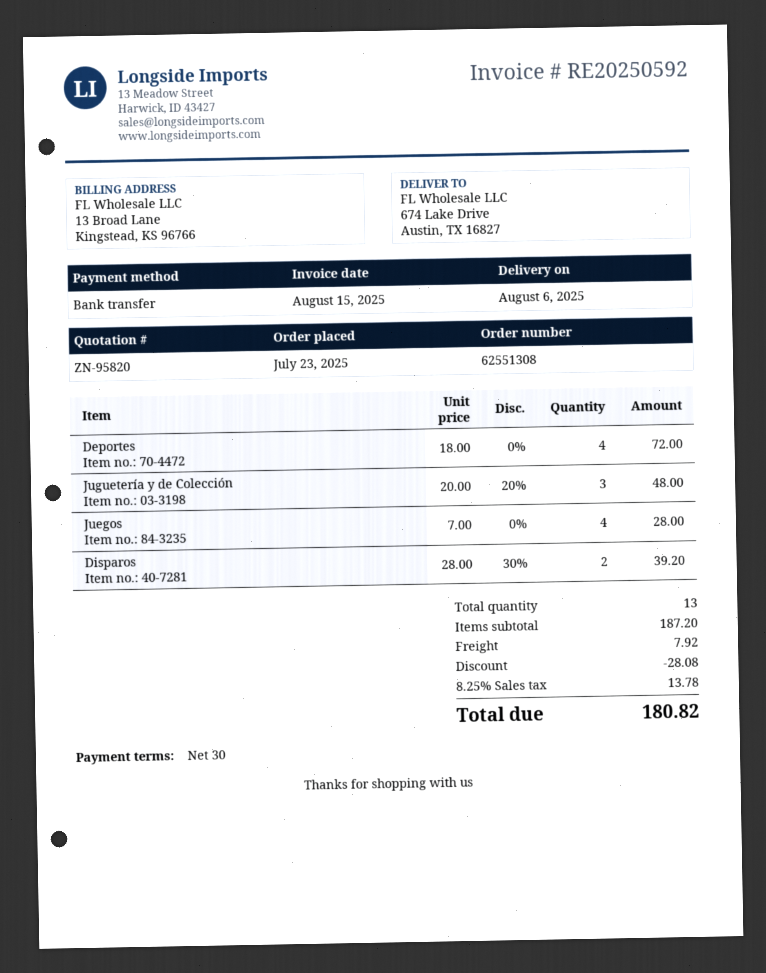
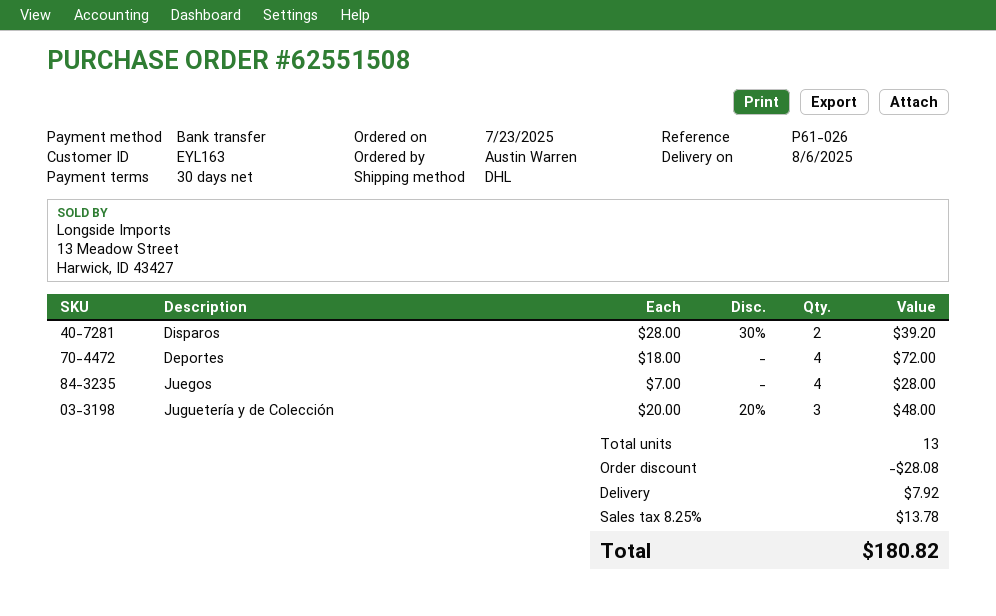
order number: 62551308 -> 62551508

